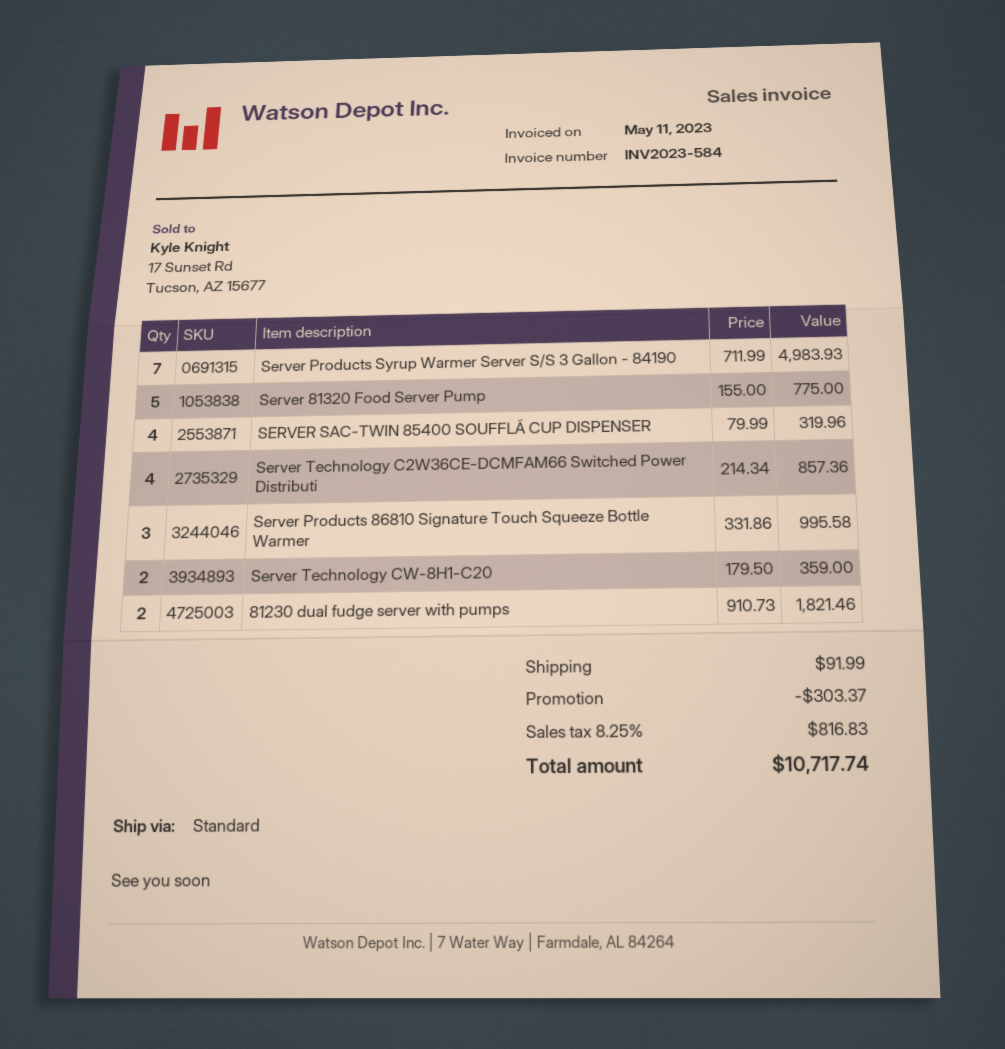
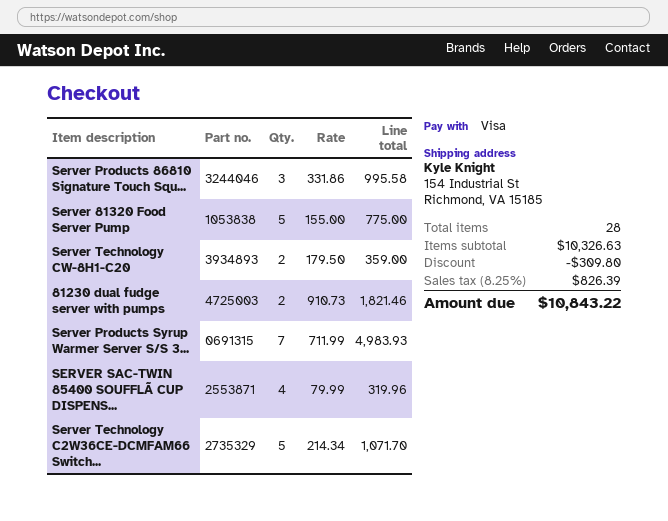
Server Technology C2W36CE-DCMFAM66 Switched Power Distributi: 4 x 214.34 = 857.36 -> 5 x 214.34 = 1071.70
discount: 303.37 -> 309.80
shipping: 91.99 -> none
tax: 8.25% = 816.83 -> 8.25% = 826.39
total: 10717.74 -> 10843.22

